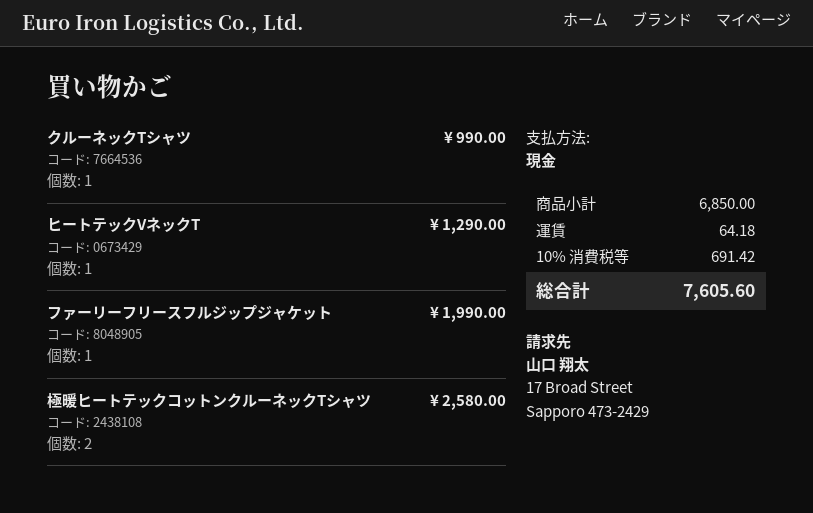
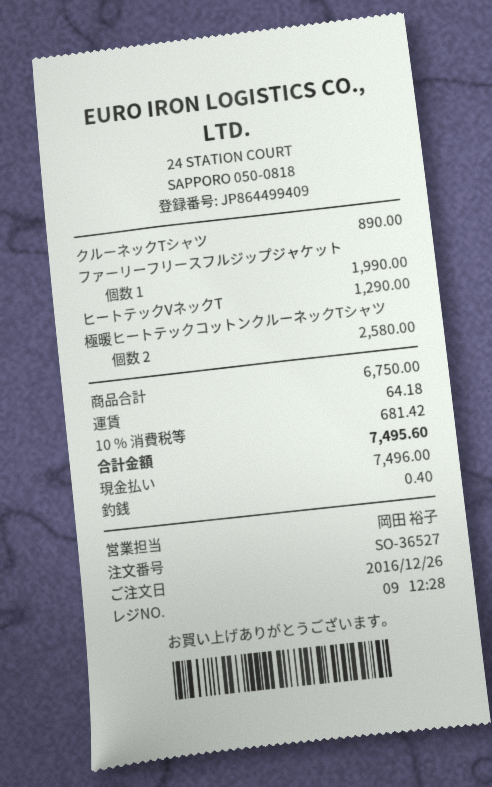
クルーネックTシャツ: 1 for 990.00 -> 1 for 890.00
subtotal: 6850.00 -> 6750.00
tax: 10% = 691.42 -> 10% = 681.42
total: 7605.60 -> 7495.60

